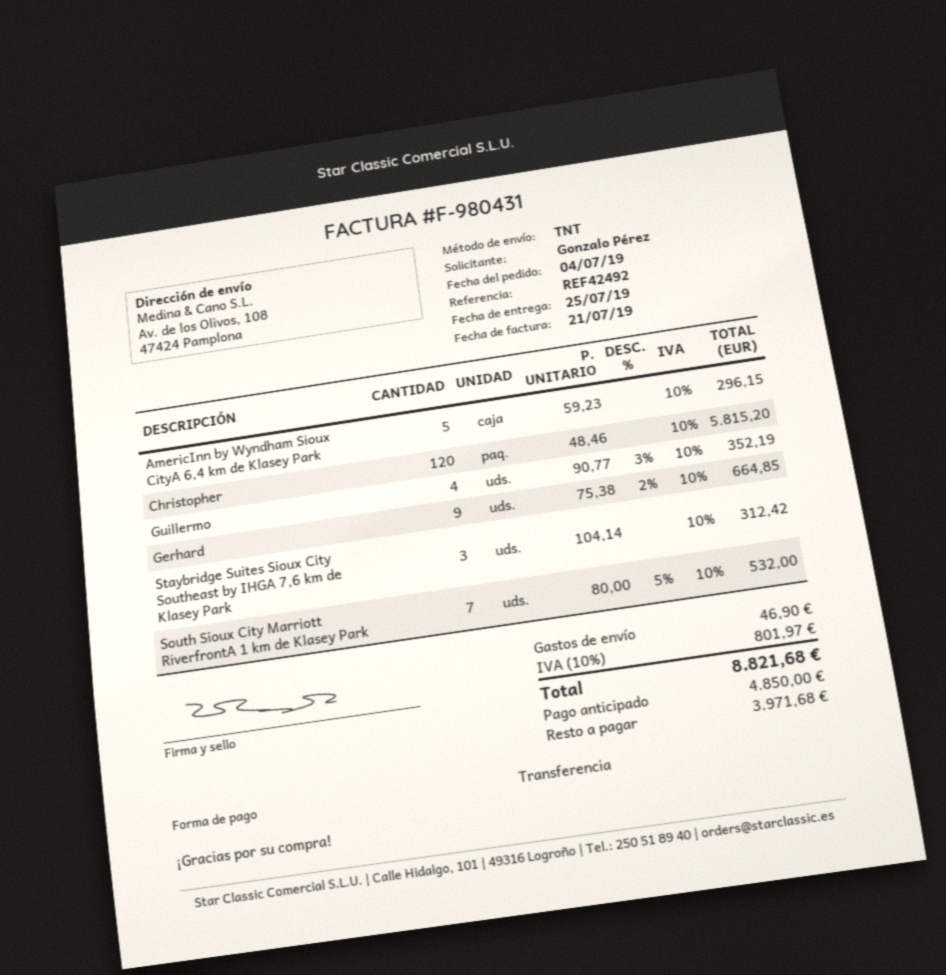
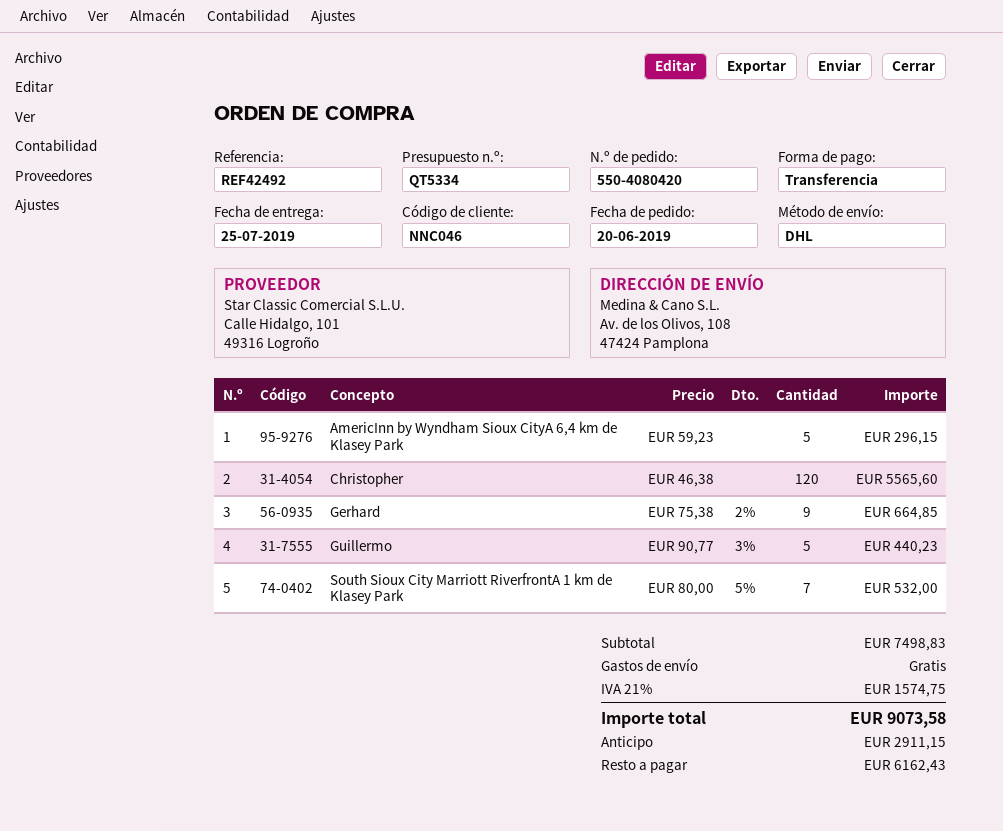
order date: 2019-07-04 -> 2019-06-20
shipping method: TNT -> DHL
Christopher: 120 x 48.46 = 5815.20 -> 120 x 46.38 = 5565.60
Guillermo: 4 x 90.77 - 3% = 352.19 -> 5 x 90.77 - 3% = 440.23
Staybridge Suites Sioux City Southeast by IHGA 7,6 km de Klasey Park: 3 x 104.14 = 312.42 -> none
shipping: 46.90 -> 0.00
tax: 10% = 801.97 -> 21% = 1574.75
total: 8821.68 -> 9073.58
deposit: 4850.00 -> 2911.15
balance: 3971.68 -> 6162.43

